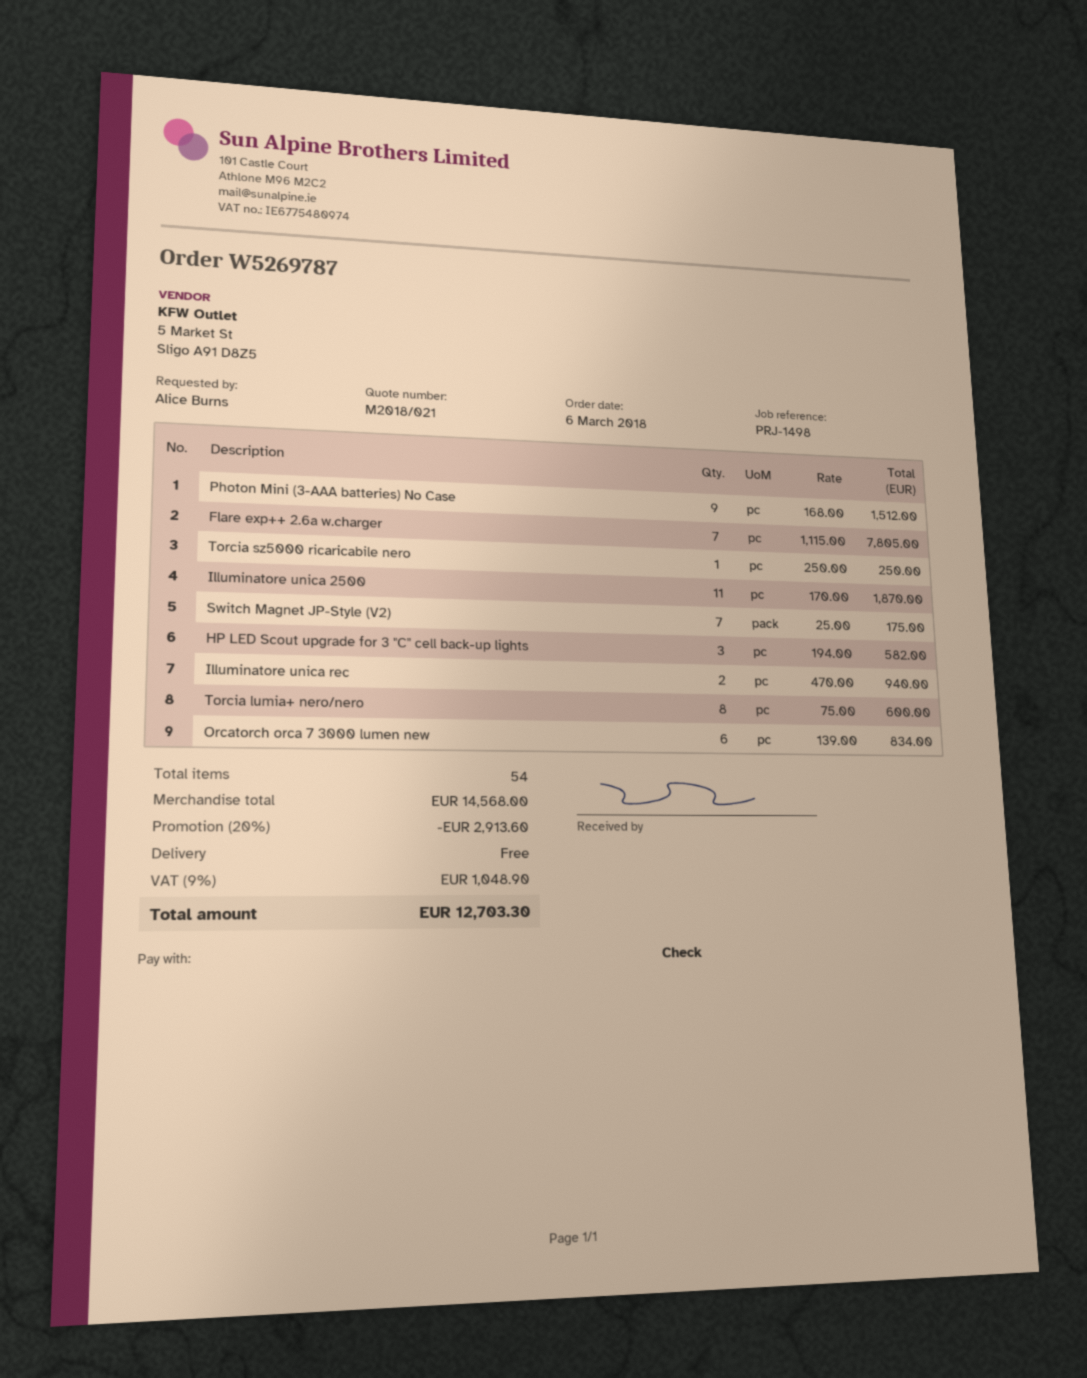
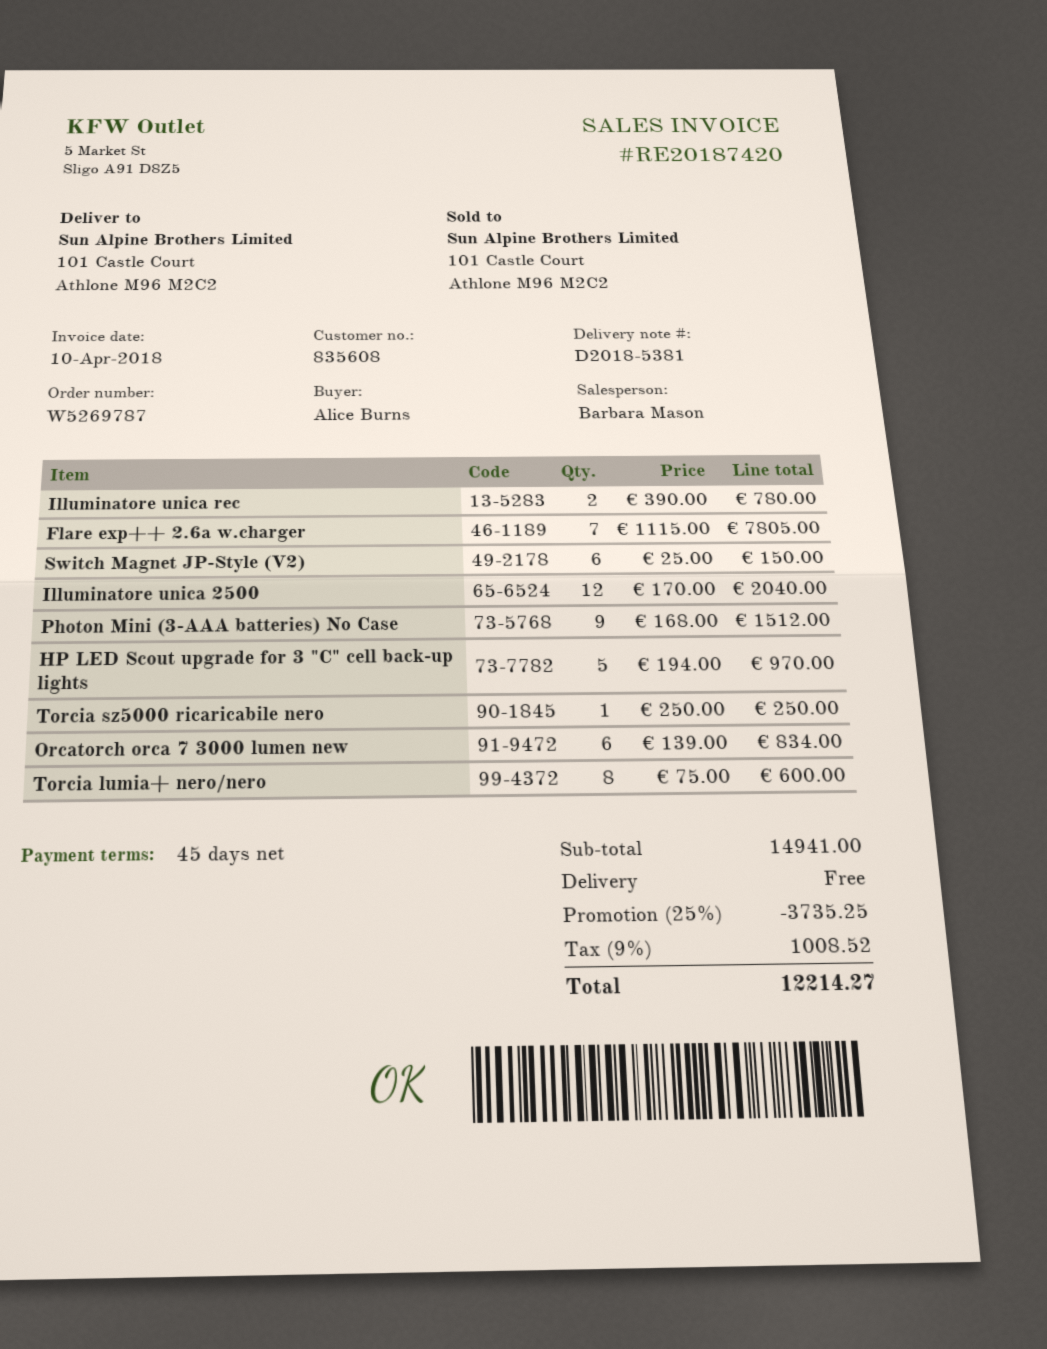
Illuminatore unica 2500: 11 x 170.00 = 1870.00 -> 12 x 170.00 = 2040.00
Switch Magnet JP-Style (V2): 7 x 25.00 = 175.00 -> 6 x 25.00 = 150.00
HP LED Scout upgrade for 3 "C" cell back-up lights: 3 x 194.00 = 582.00 -> 5 x 194.00 = 970.00
Illuminatore unica rec: 2 x 470.00 = 940.00 -> 2 x 390.00 = 780.00
subtotal: 14568.00 -> 14941.00
discount: 20% = 2913.60 -> 25% = 3735.25
tax: 9% = 1048.90 -> 9% = 1008.52
total: 12703.30 -> 12214.27

